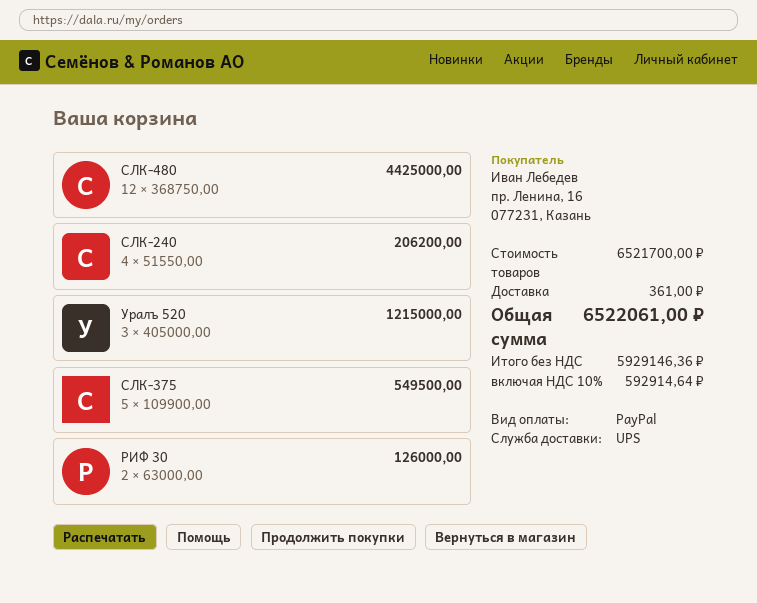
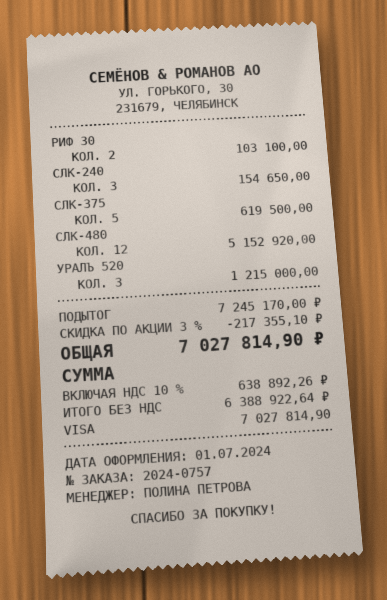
payment method: PayPal -> Visa
СЛК-480: 12 for 4425000.00 -> 12 for 5152920.00
СЛК-240: 4 for 206200.00 -> 3 for 154650.00
СЛК-375: 5 for 549500.00 -> 5 for 619500.00
РИФ 30: 2 for 126000.00 -> 2 for 103100.00
subtotal: 6521700.00 -> 7245170.00
discount: none -> 3% = 217355.10
shipping: 361.00 -> none
net: 5929146.36 -> 6388922.64
tax: 10% = 592914.64 -> 10% = 638892.26
total: 6522061.00 -> 7027814.90

